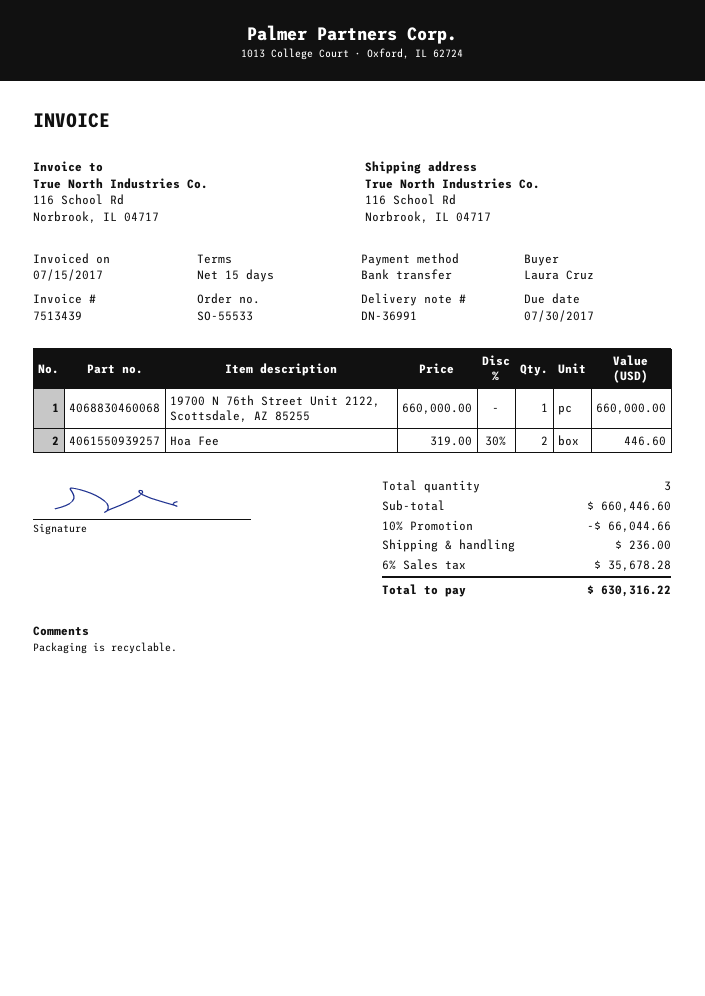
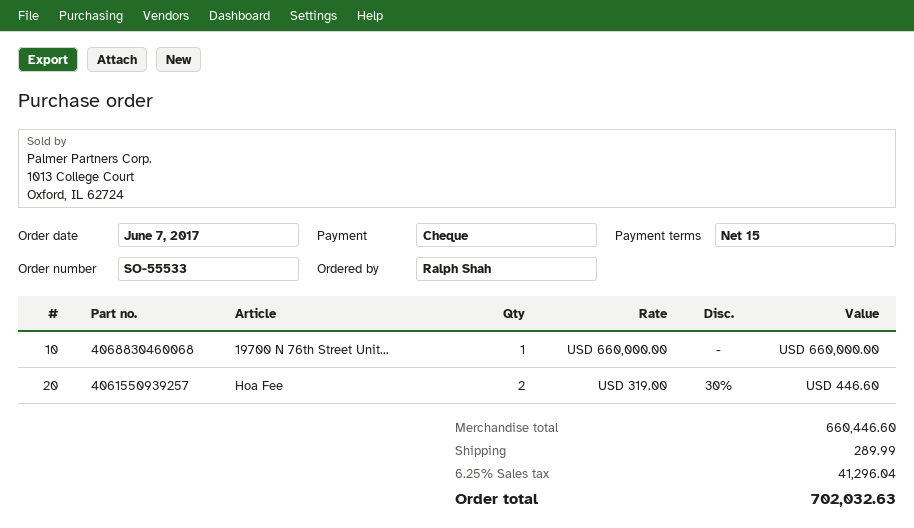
ordered by: Laura Cruz -> Ralph Shah
payment method: bank transfer -> cheque
discount: 10% = 66044.66 -> none
shipping: 236.00 -> 289.99
tax: 6% = 35678.28 -> 6.25% = 41296.04
total: 630316.22 -> 702032.63

